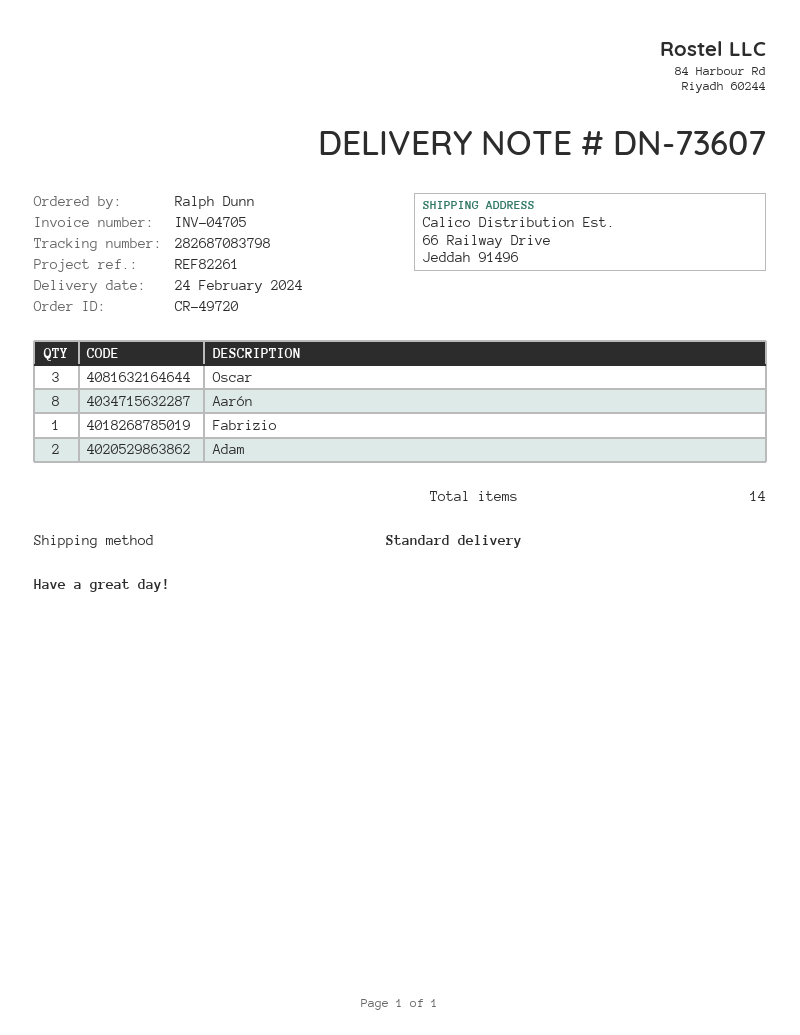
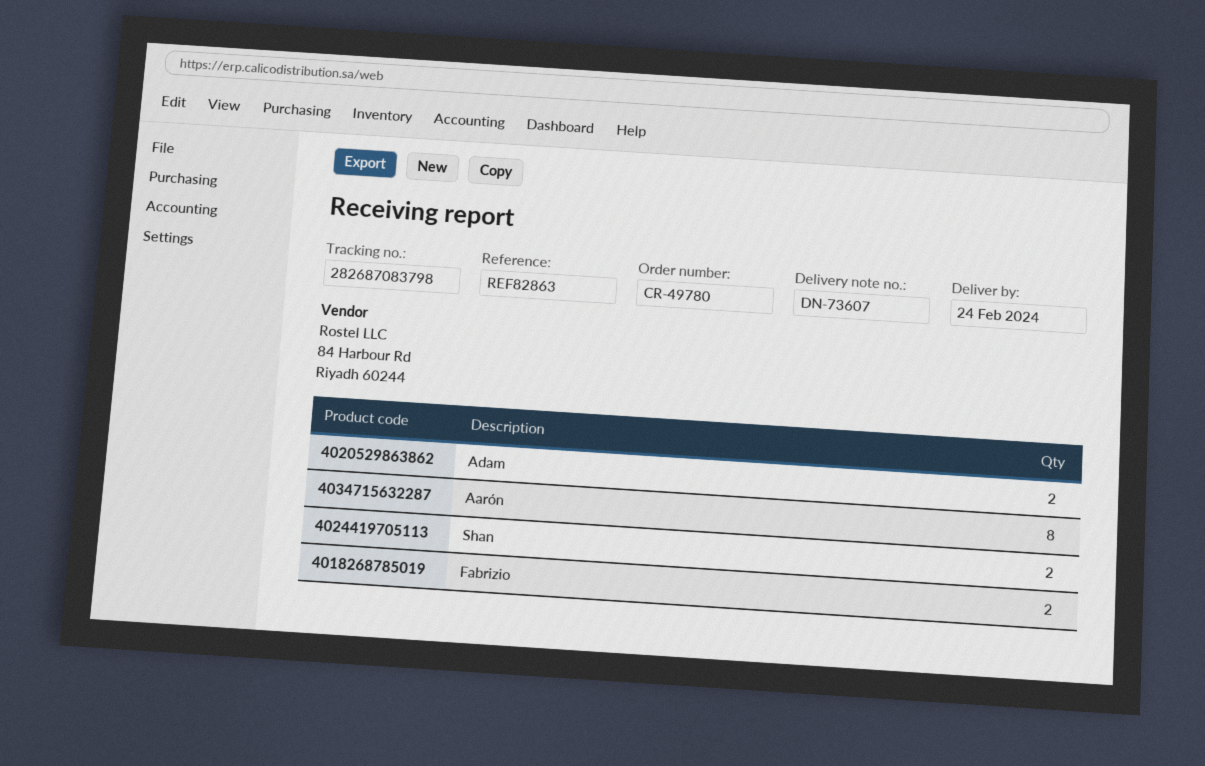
order number: CR-49720 -> CR-49780
reference: REF82261 -> REF82863
Oscar: 3 -> none
Fabrizio: 1 -> 2
Shan: none -> 2

